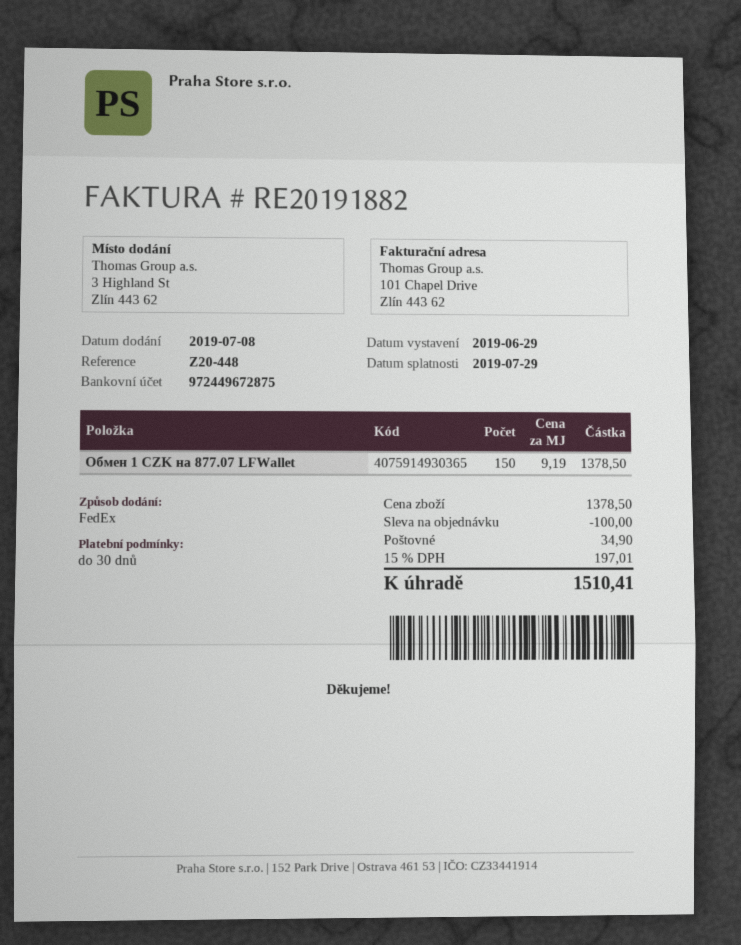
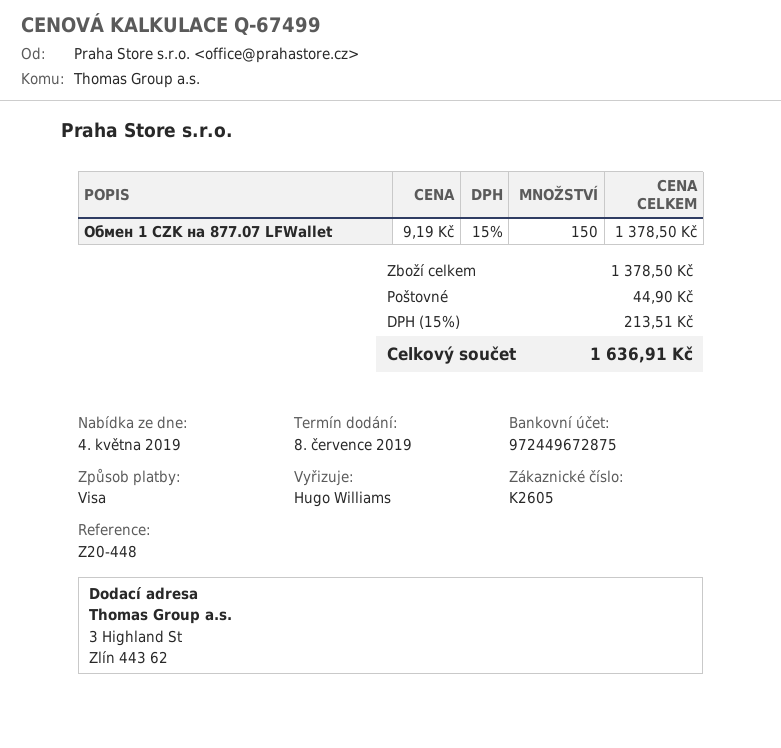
discount: 100.00 -> none
shipping: 34.90 -> 44.90
tax: 15% = 197.01 -> 15% = 213.51
total: 1510.41 -> 1636.91

